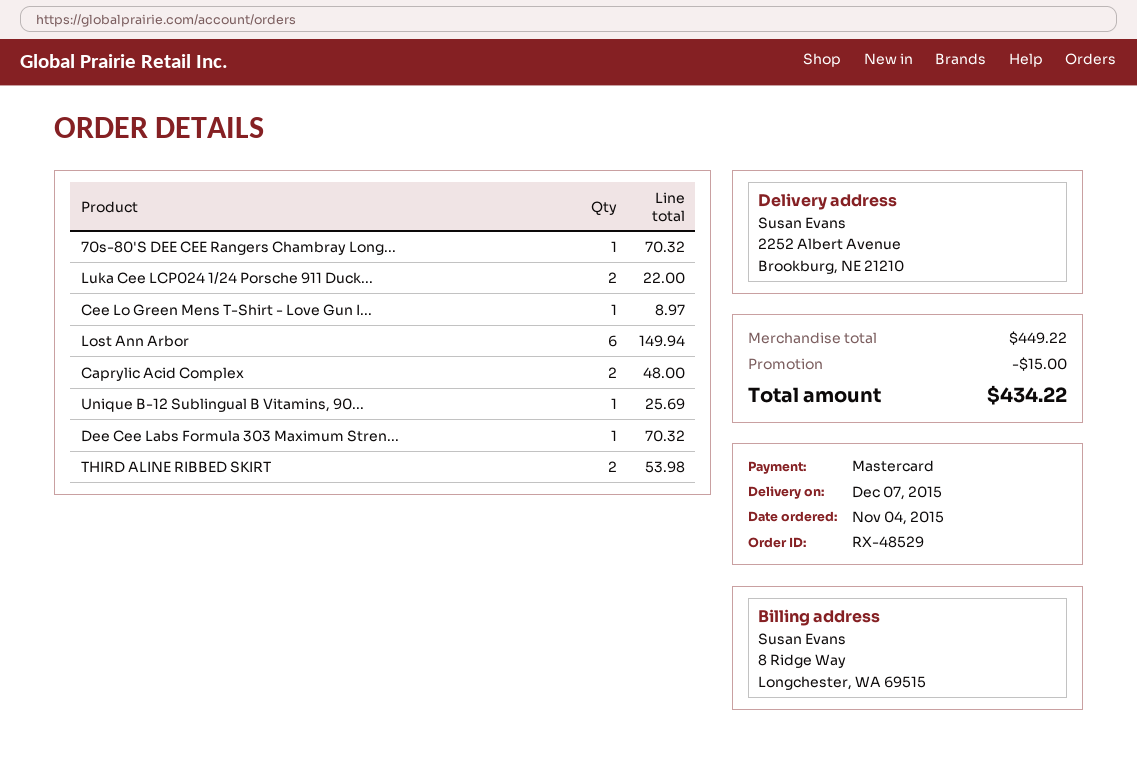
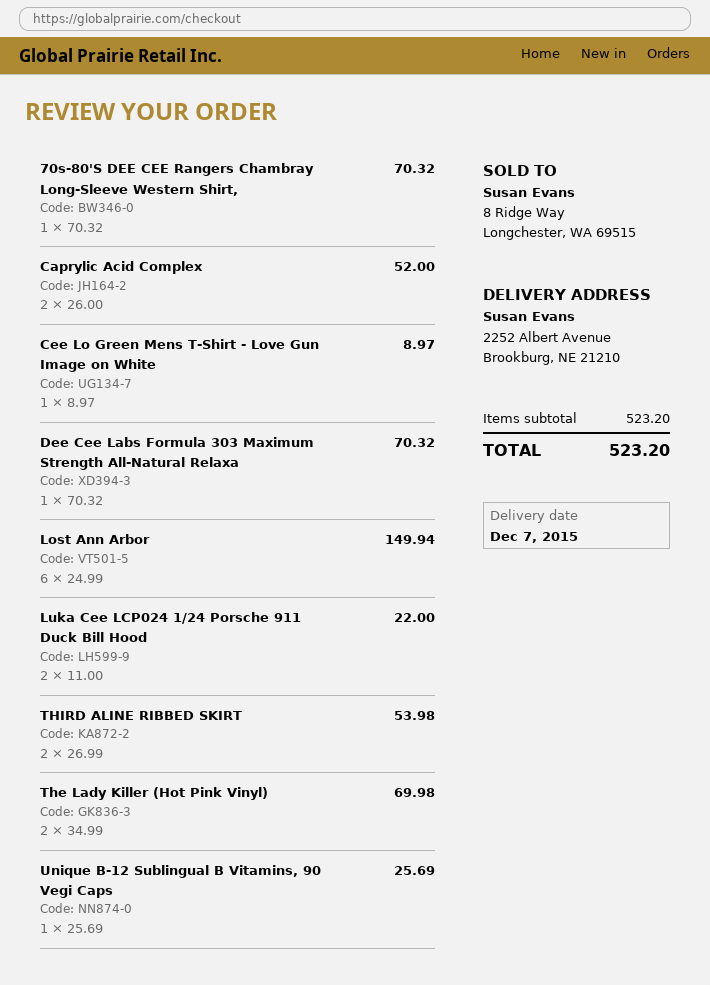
Caprylic Acid Complex: 2 for 48.00 -> 2 for 52.00
The Lady Killer (Hot Pink Vinyl): none -> 2 for 69.98
subtotal: 449.22 -> 523.20
discount: 15.00 -> none
total: 434.22 -> 523.20

